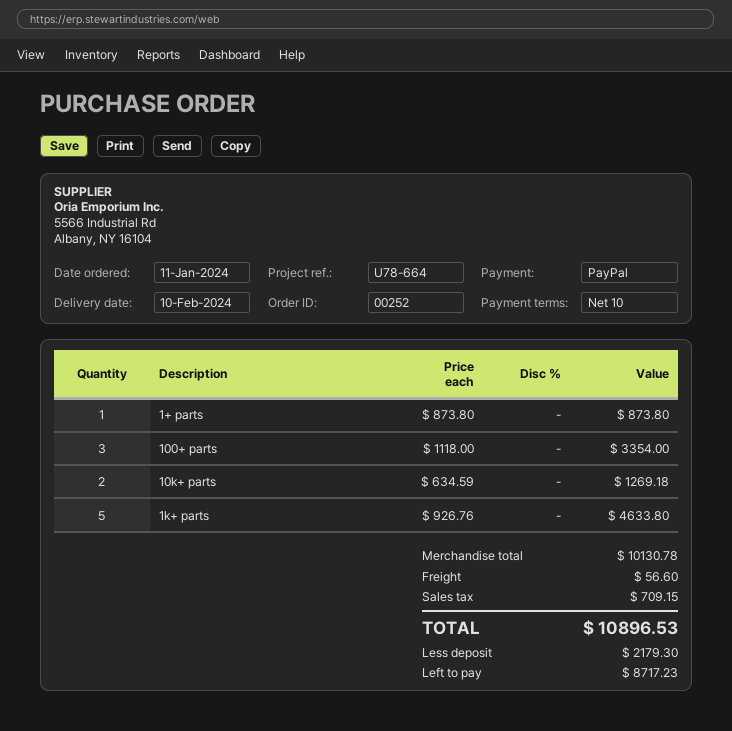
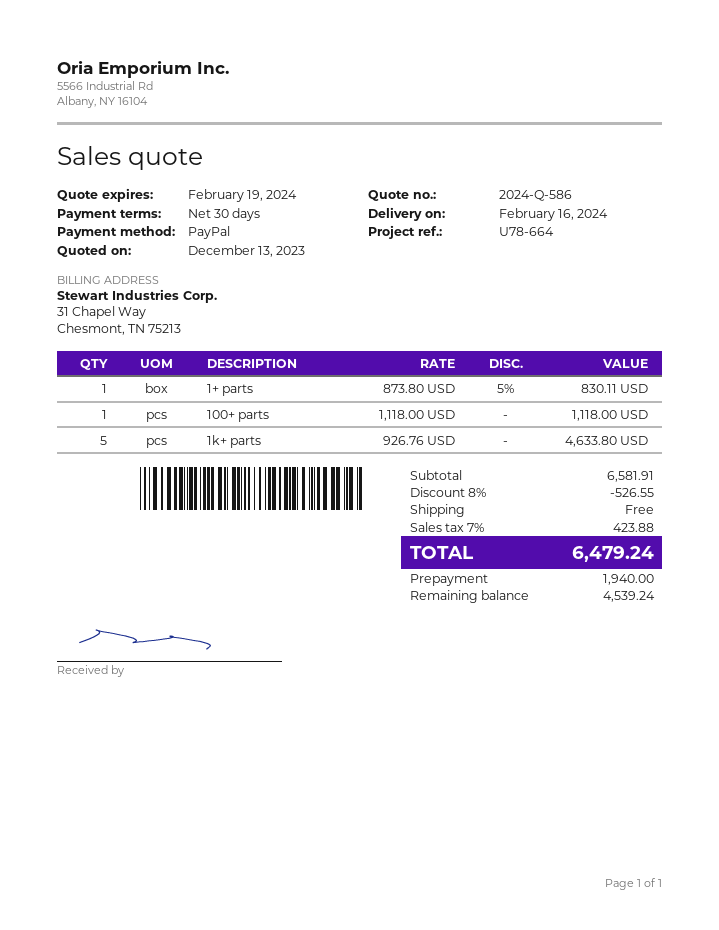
delivery date: 2024-02-10 -> 2024-02-16
payment terms: 10 days -> 30 days
1+ parts: 1 x 873.80 = 873.80 -> 1 x 873.80 - 5% = 830.11
100+ parts: 3 x 1118.00 = 3354.00 -> 1 x 1118.00 = 1118.00
10k+ parts: 2 x 634.59 = 1269.18 -> none
subtotal: 10130.78 -> 6581.91
discount: none -> 8% = 526.55
shipping: 56.60 -> 0.00
tax: 709.15 -> 423.88
total: 10896.53 -> 6479.24
deposit: 2179.30 -> 1940.00
balance: 8717.23 -> 4539.24

